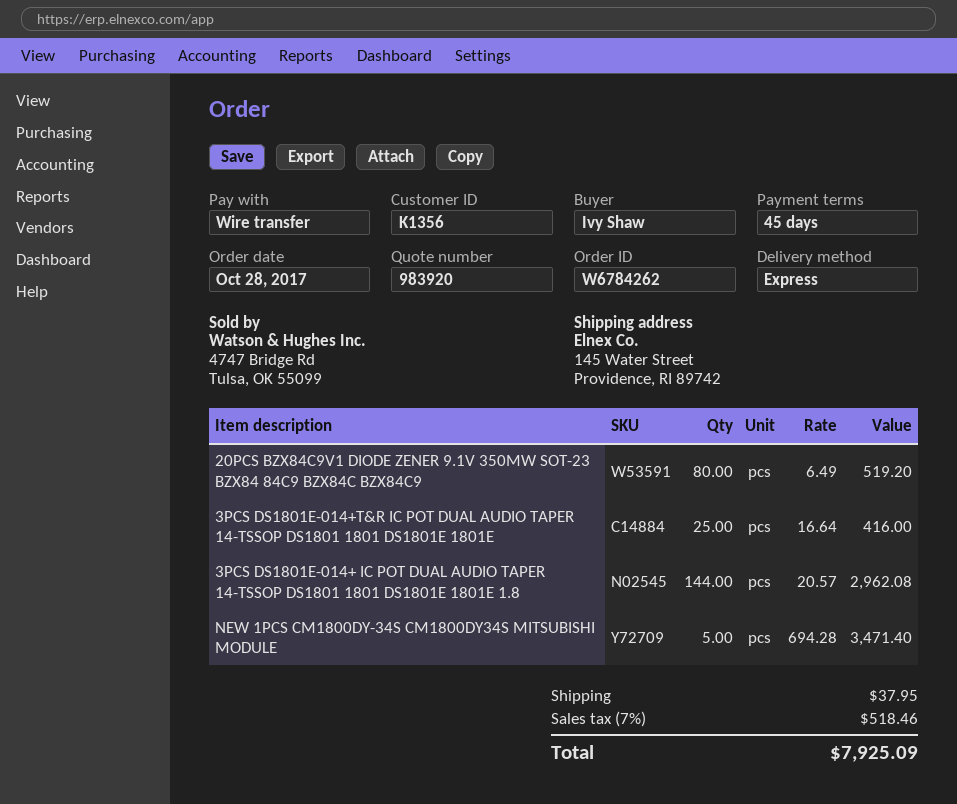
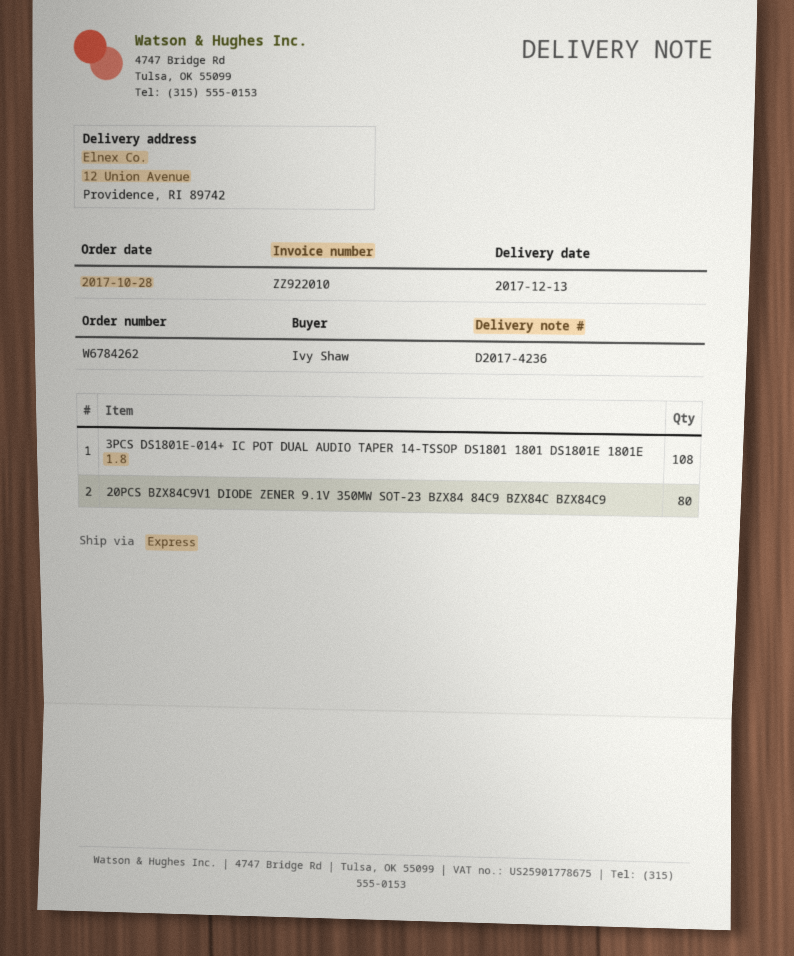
ship to: 145 Water Street, Providence, RI 89742 -> 12 Union Avenue, Providence, RI 89742
3PCS DS1801E-014+T&R IC POT DUAL AUDIO TAPER 14-TSSOP DS1801 1801 DS1801E 1801E: 25 -> none
3PCS DS1801E-014+ IC POT DUAL AUDIO TAPER 14-TSSOP DS1801 1801 DS1801E 1801E 1.8: 144 -> 108
NEW 1PCS CM1800DY-34S CM1800DY34S MITSUBISHI MODULE: 5 -> none

